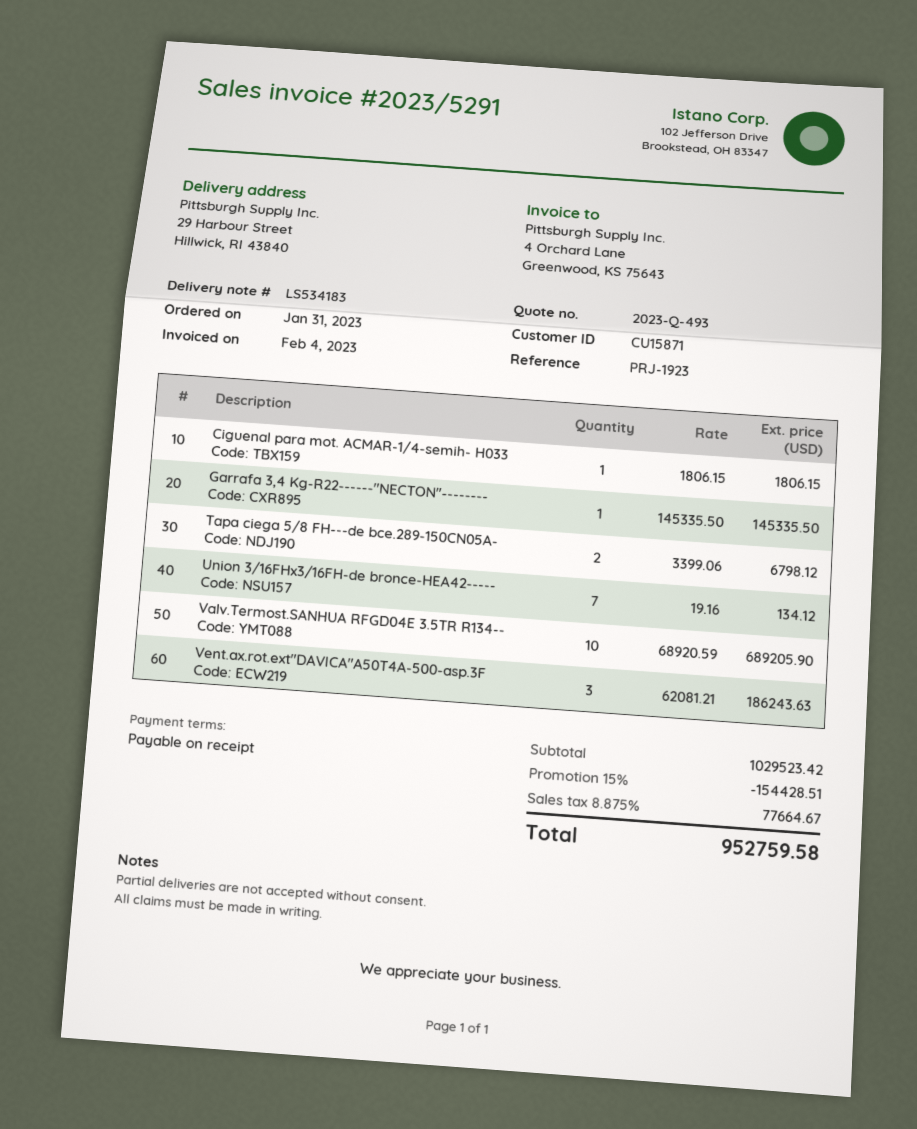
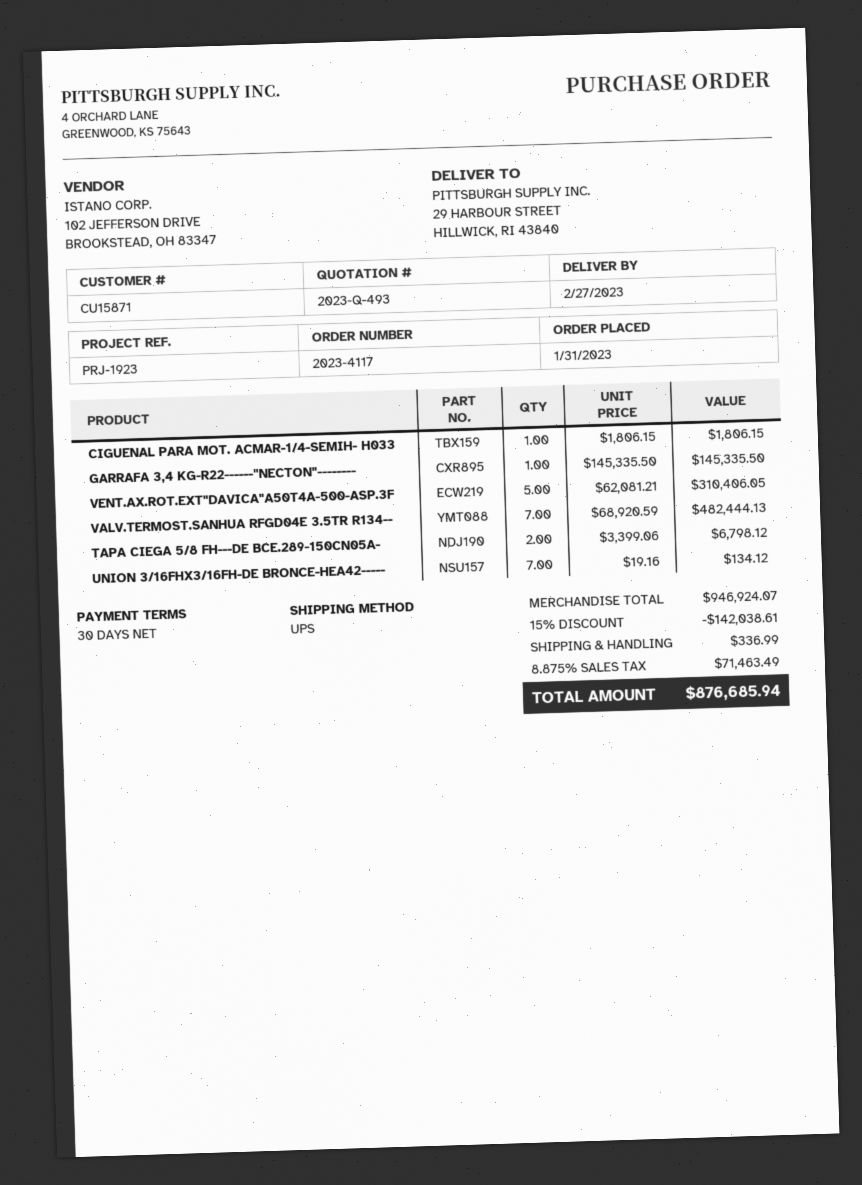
payment terms: on receipt -> 30 days
Valv.Termost.SANHUA RFGD04E 3.5TR R134--: 10 x 68920.59 = 689205.90 -> 7 x 68920.59 = 482444.13
Vent.ax.rot.ext"DAVICA"A50T4A-500-asp.3F: 3 x 62081.21 = 186243.63 -> 5 x 62081.21 = 310406.05
subtotal: 1029523.42 -> 946924.07
discount: 15% = 154428.51 -> 15% = 142038.61
shipping: none -> 336.99
tax: 8.875% = 77664.67 -> 8.875% = 71463.49
total: 952759.58 -> 876685.94

